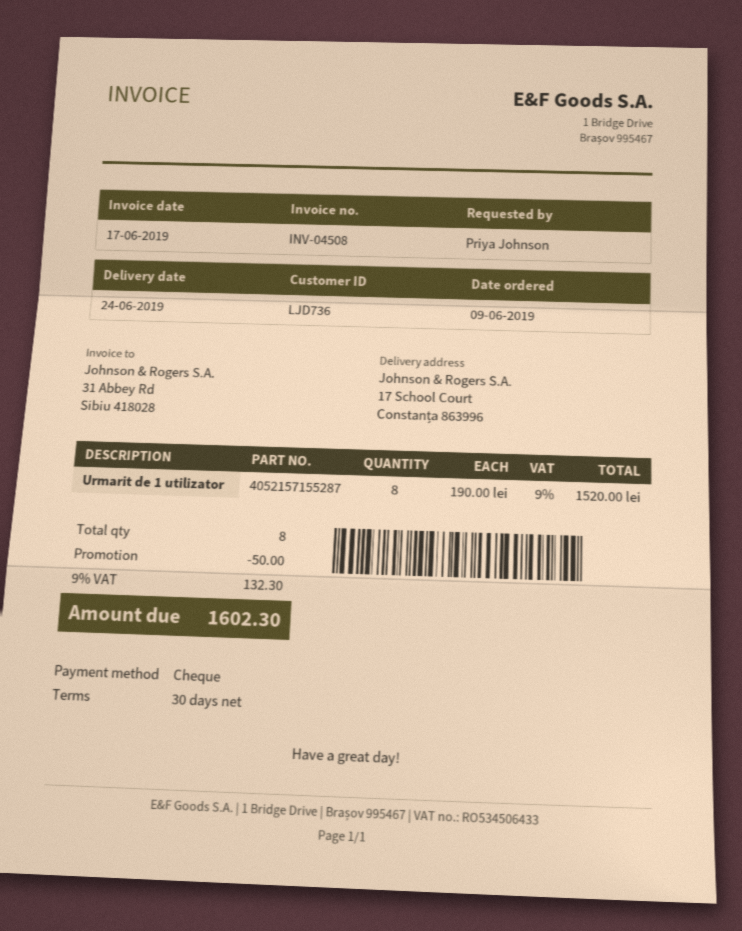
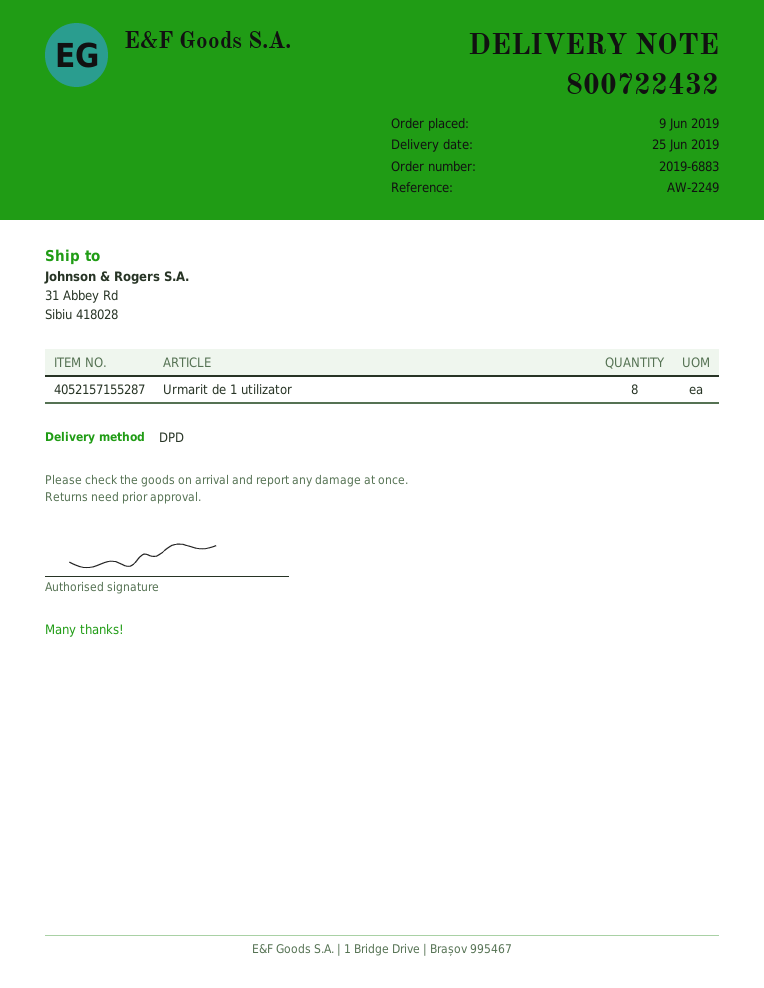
delivery date: 2019-06-24 -> 2019-06-25
ship to: 17 School Court, Constanța 863996 -> 31 Abbey Rd, Sibiu 418028

